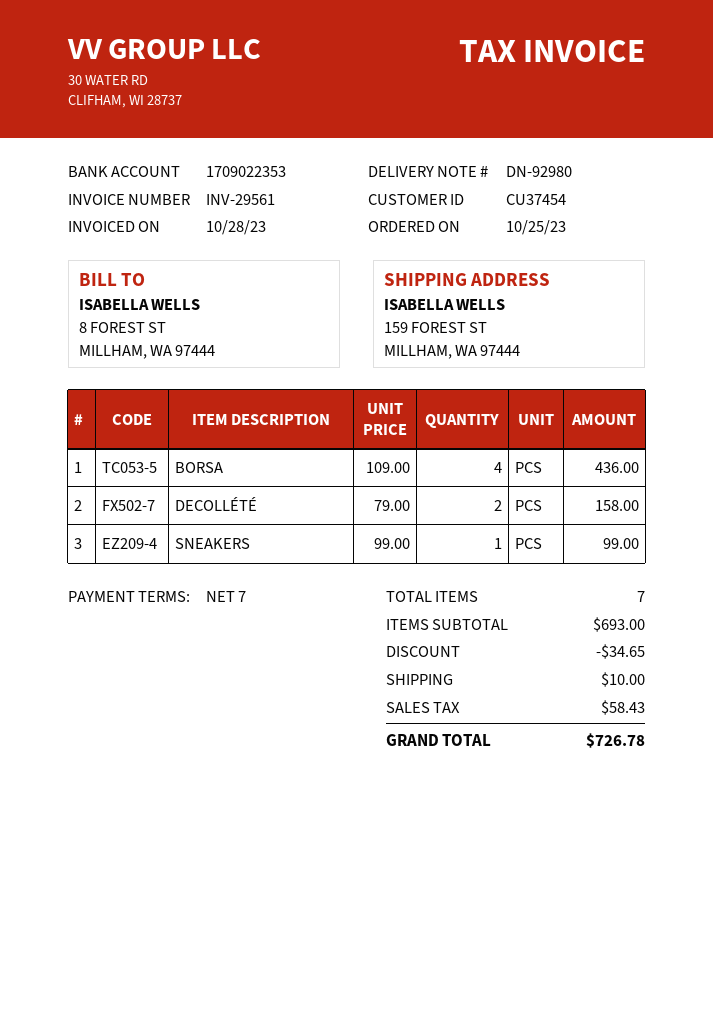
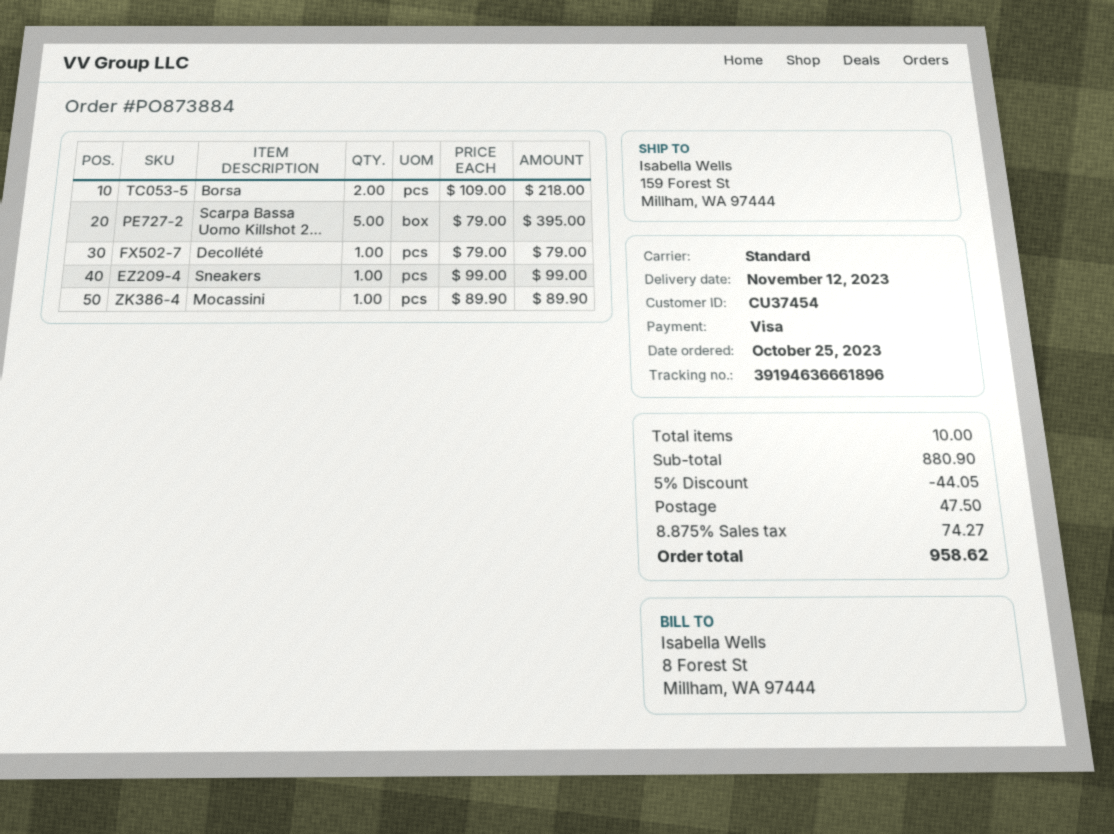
BORSA: 4 x 109.00 = 436.00 -> 2 x 109.00 = 218.00
DECOLLÉTÉ: 2 x 79.00 = 158.00 -> 1 x 79.00 = 79.00
Scarpa Bassa Uomo Killshot 2...: none -> 5 x 79.00 = 395.00
Mocassini: none -> 1 x 89.90 = 89.90
total quantity: 7 -> 10
subtotal: 693.00 -> 880.90
discount: 34.65 -> 44.05
shipping: 10.00 -> 47.50
tax: 58.43 -> 74.27
total: 726.78 -> 958.62

